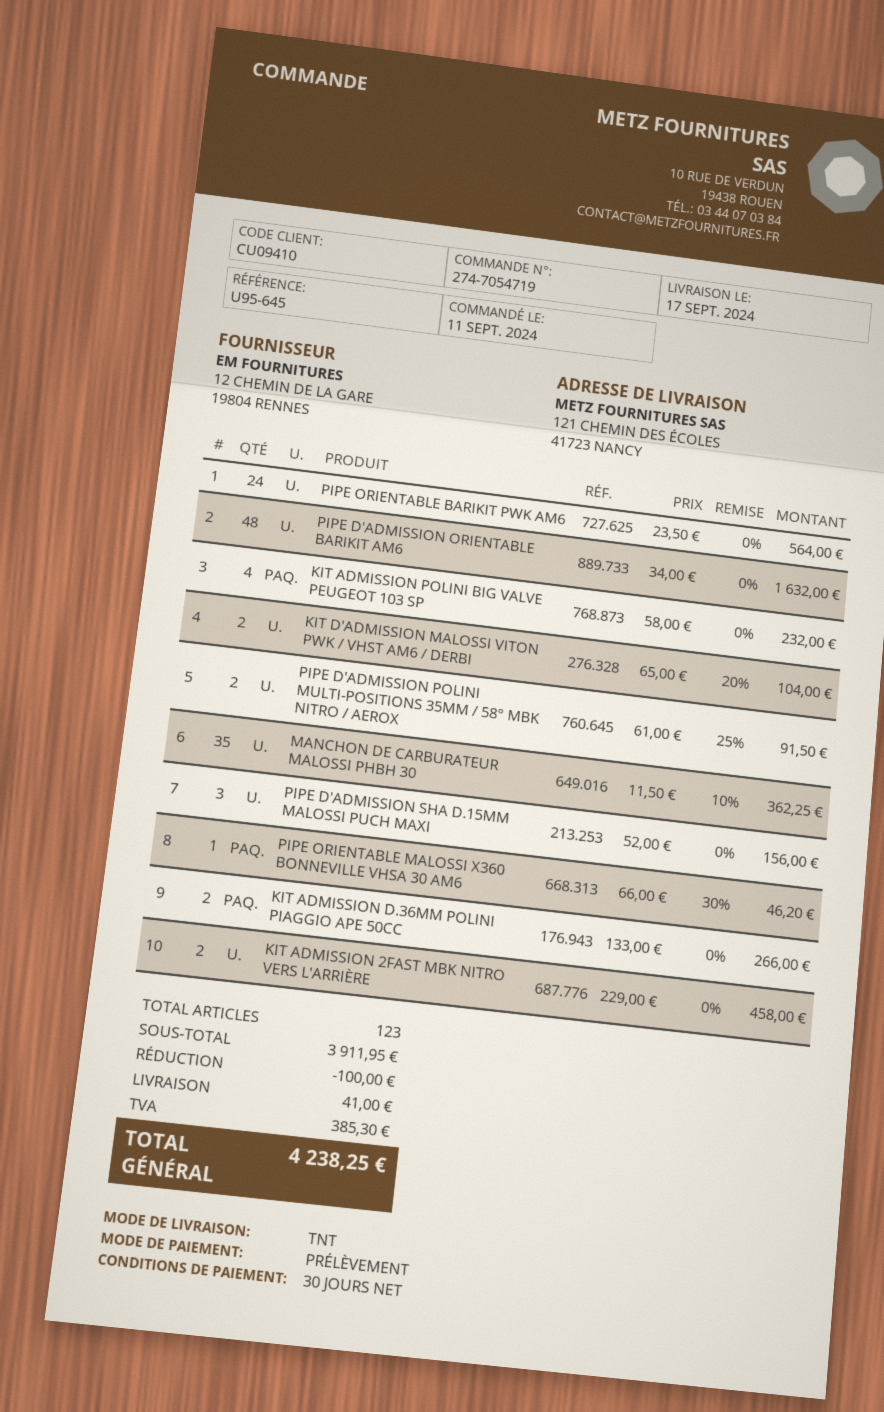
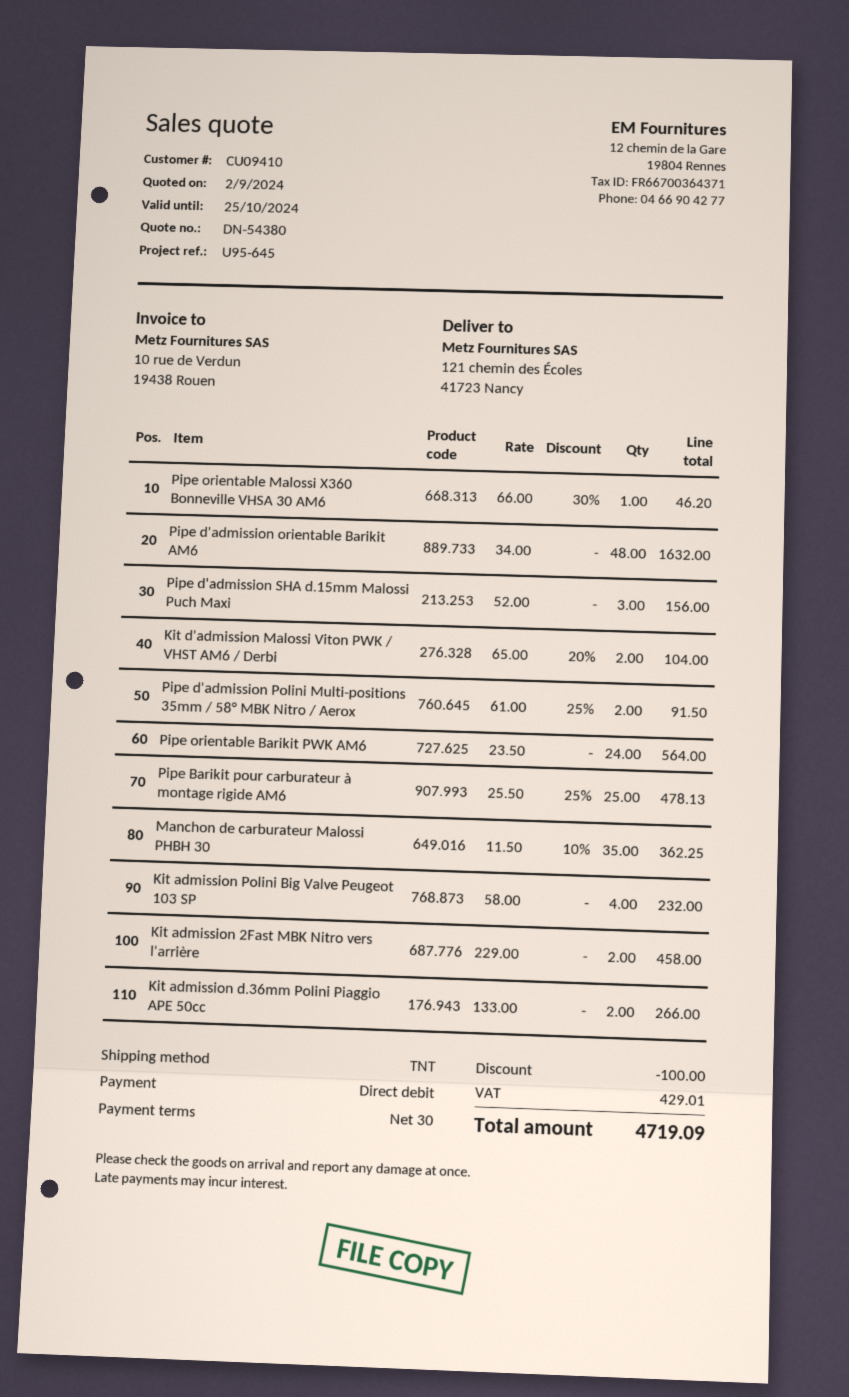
Pipe Barikit pour carburateur à montage rigide AM6: none -> 25 x 25.50 - 25% = 478.13
shipping: 41.00 -> none
tax: 385.30 -> 429.01
total: 4238.25 -> 4719.09

